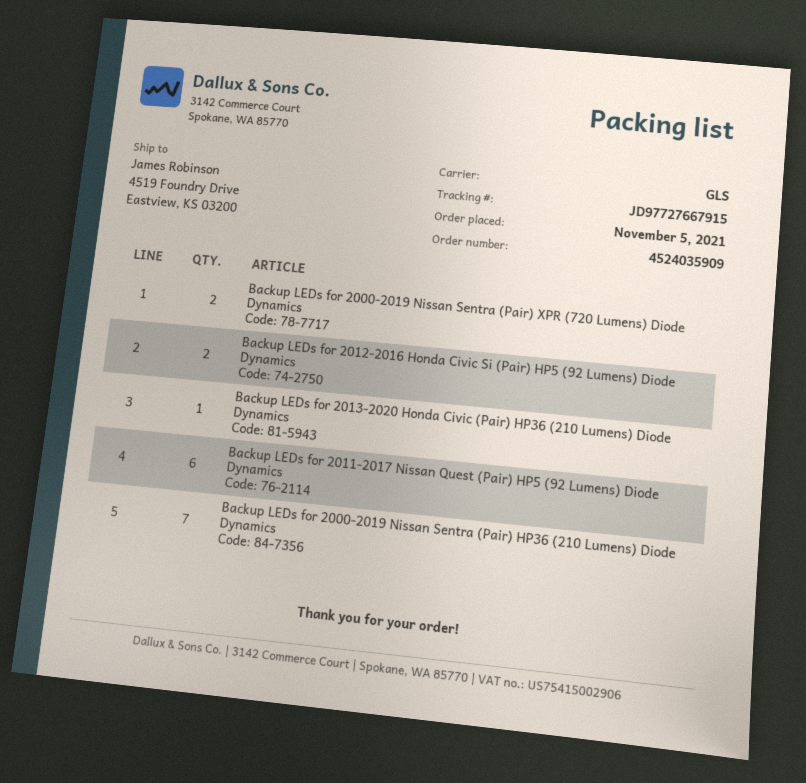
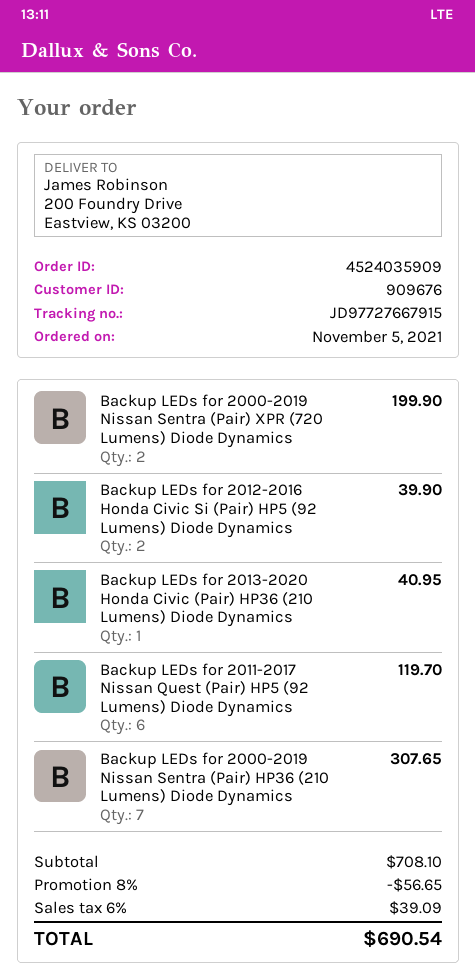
ship to: 4519 Foundry Drive, Eastview, KS 03200 -> 200 Foundry Drive, Eastview, KS 03200

